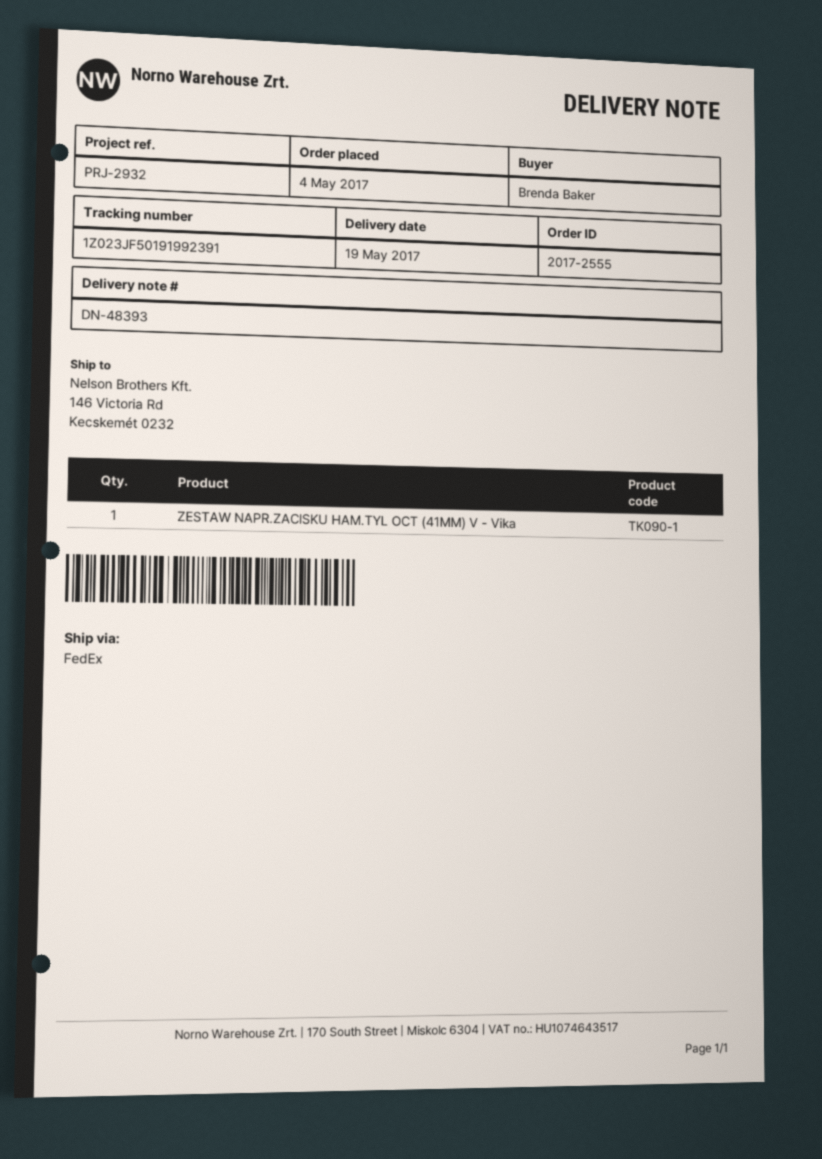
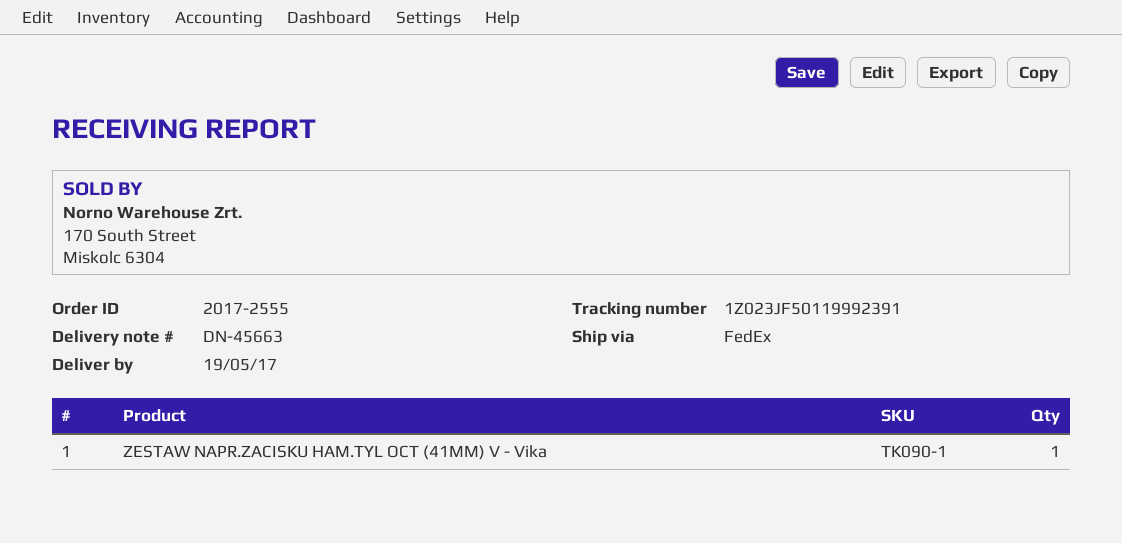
delivery note number: DN-48393 -> DN-45663
tracking number: 1Z023JF50191992391 -> 1Z023JF50119992391

